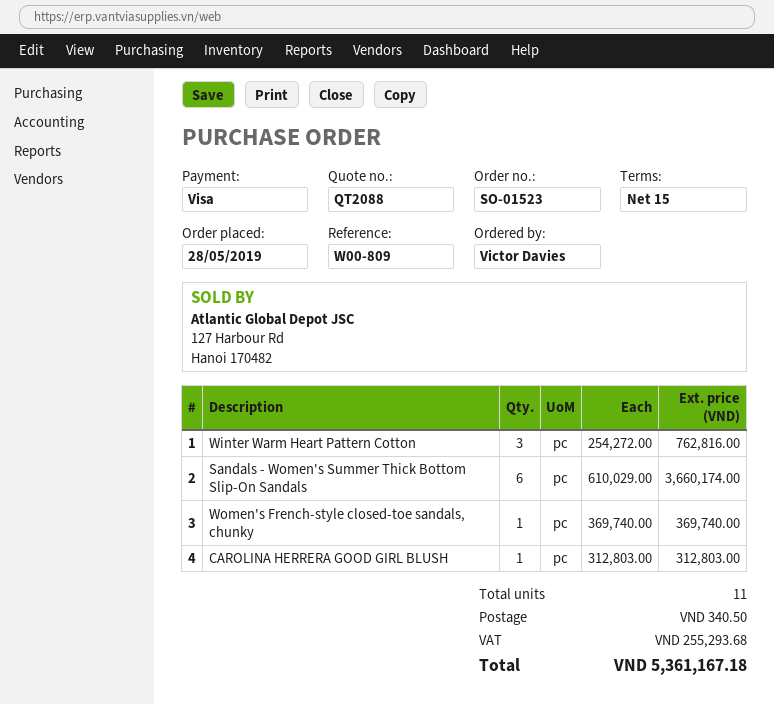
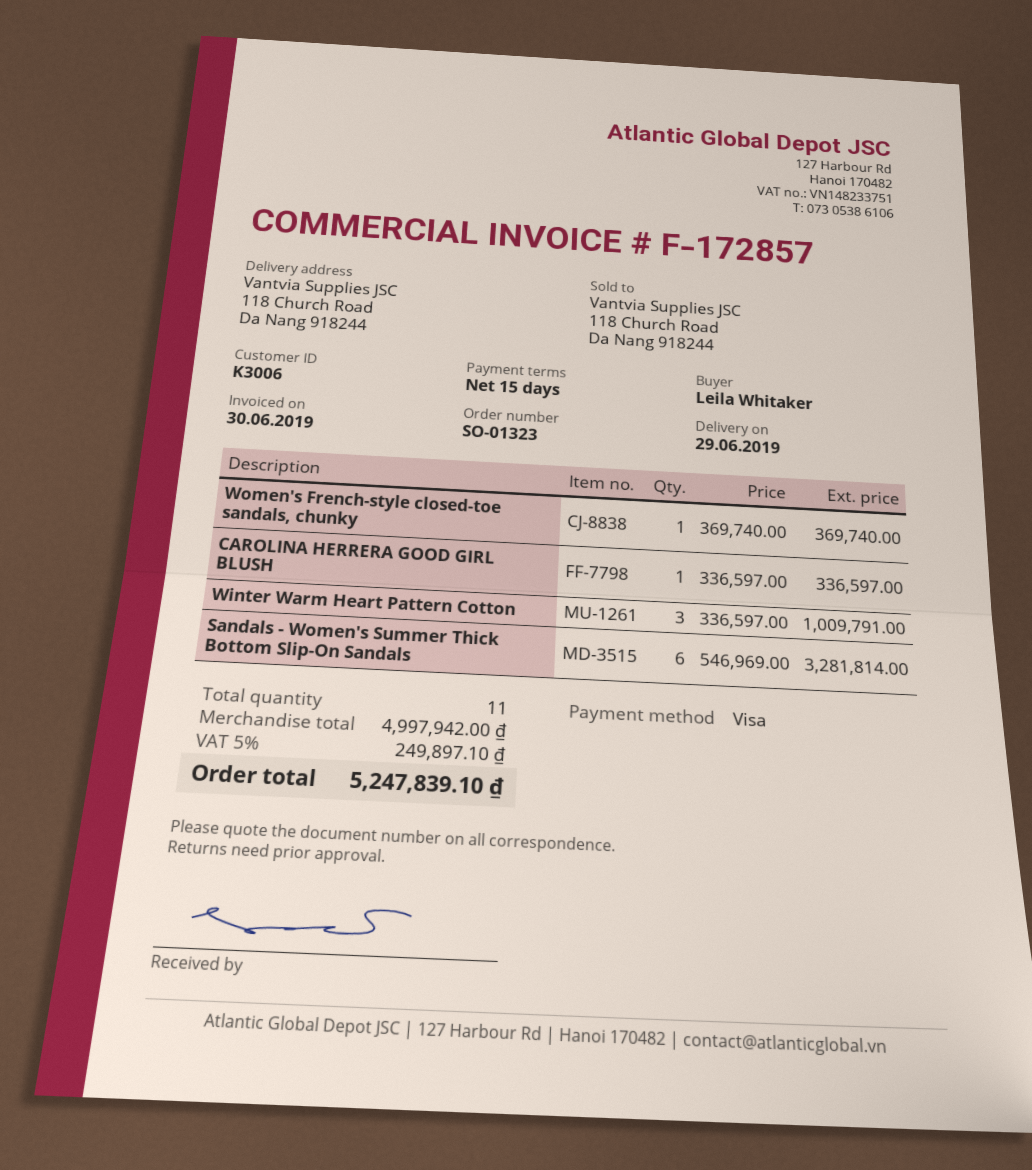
order number: SO-01523 -> SO-01323
ordered by: Victor Davies -> Leila Whitaker
Winter Warm Heart Pattern Cotton: 3 x 254272.00 = 762816.00 -> 3 x 336597.00 = 1009791.00
Sandals - Women's Summer Thick Bottom Slip-On Sandals: 6 x 610029.00 = 3660174.00 -> 6 x 546969.00 = 3281814.00
CAROLINA HERRERA GOOD GIRL BLUSH: 1 x 312803.00 = 312803.00 -> 1 x 336597.00 = 336597.00
shipping: 340.50 -> none
tax: 255293.68 -> 249897.10
total: 5361167.18 -> 5247839.10

